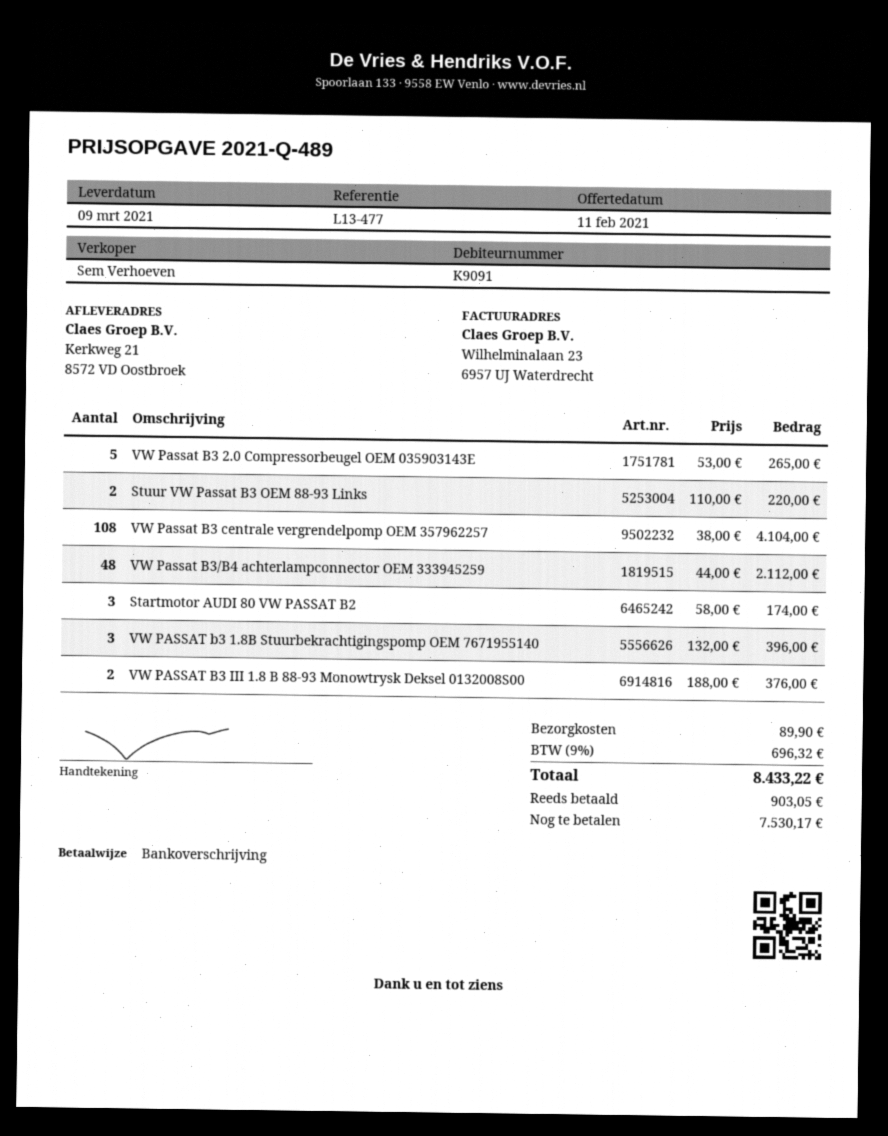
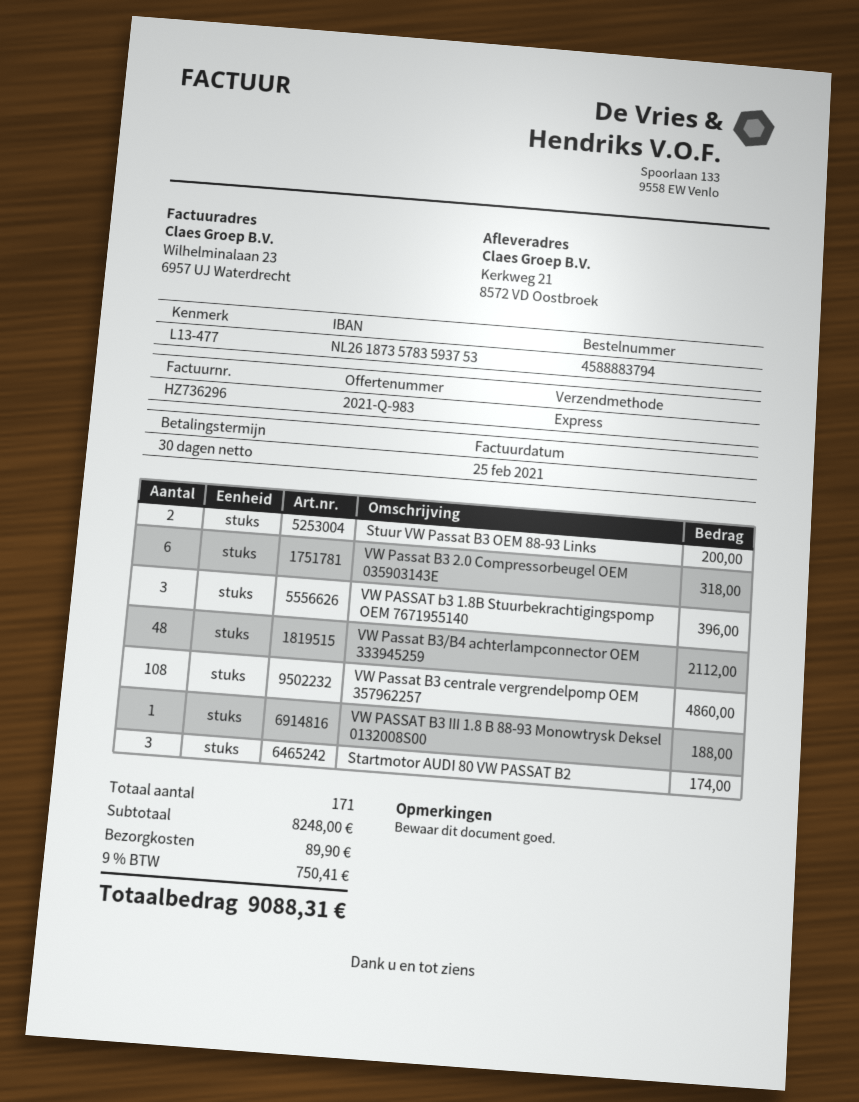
quote number: 2021-Q-489 -> 2021-Q-983
VW Passat B3 2.0 Compressorbeugel OEM 035903143E: 5 for 265.00 -> 6 for 318.00
Stuur VW Passat B3 OEM 88-93 Links: 2 for 220.00 -> 2 for 200.00
VW Passat B3 centrale vergrendelpomp OEM 357962257: 108 for 4104.00 -> 108 for 4860.00
VW PASSAT B3 III 1.8 B 88-93 Monowtrysk Deksel 0132008S00: 2 for 376.00 -> 1 for 188.00
tax: 9% = 696.32 -> 9% = 750.41
total: 8433.22 -> 9088.31

